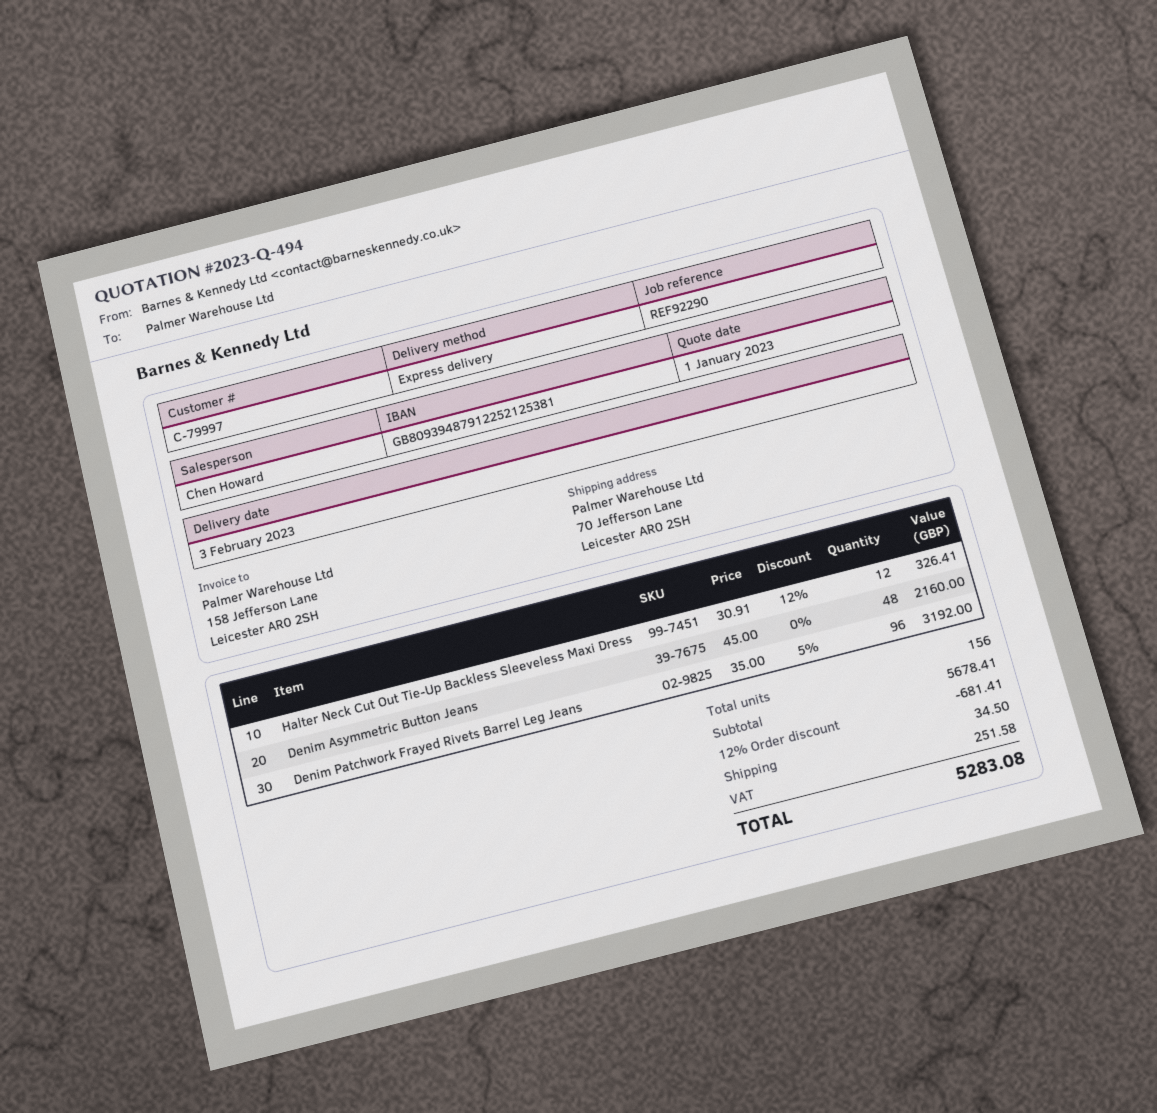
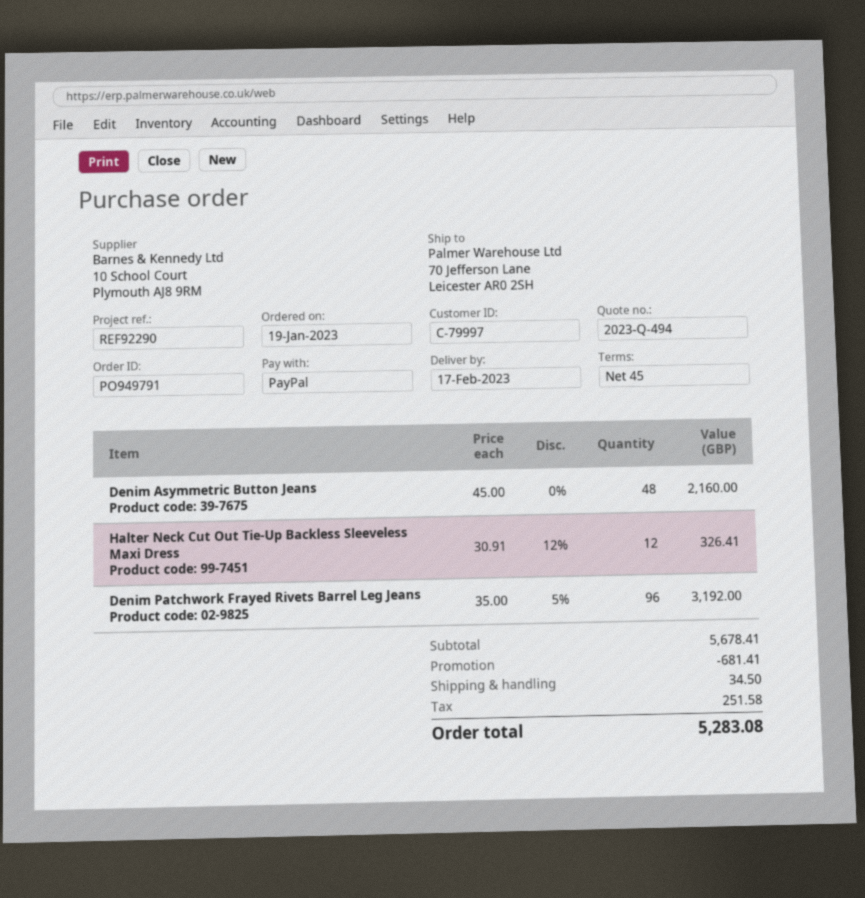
delivery date: 2023-02-03 -> 2023-02-17

